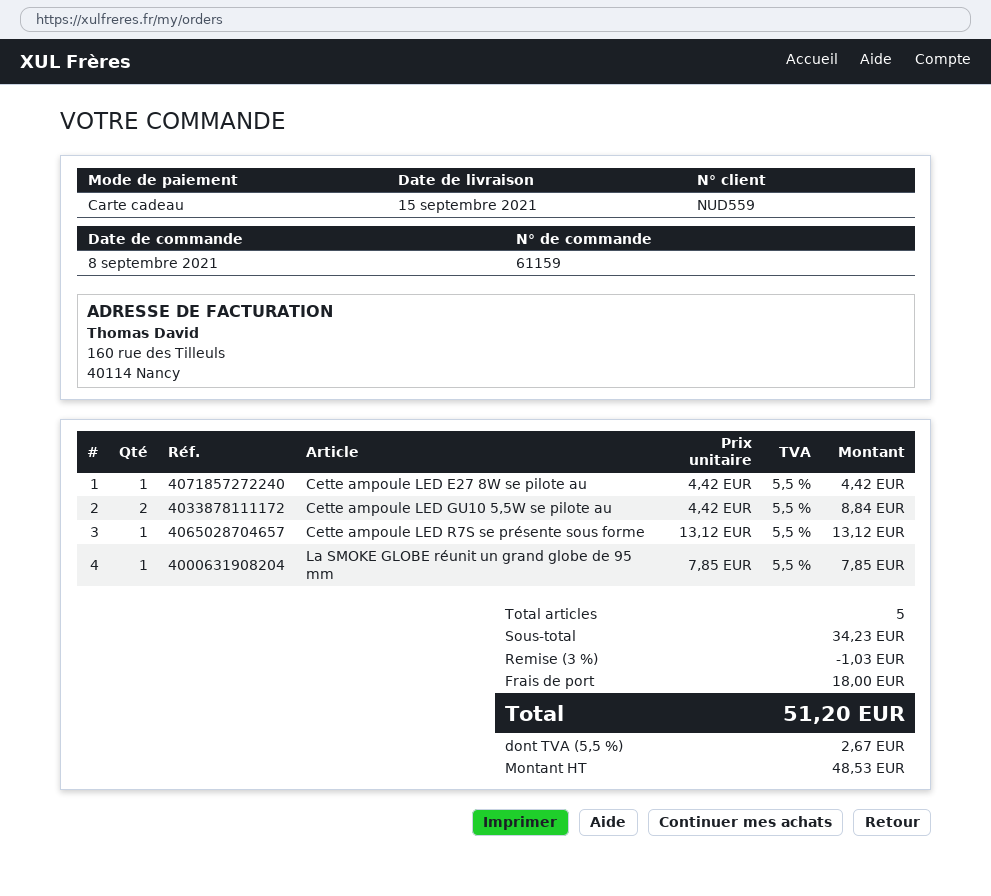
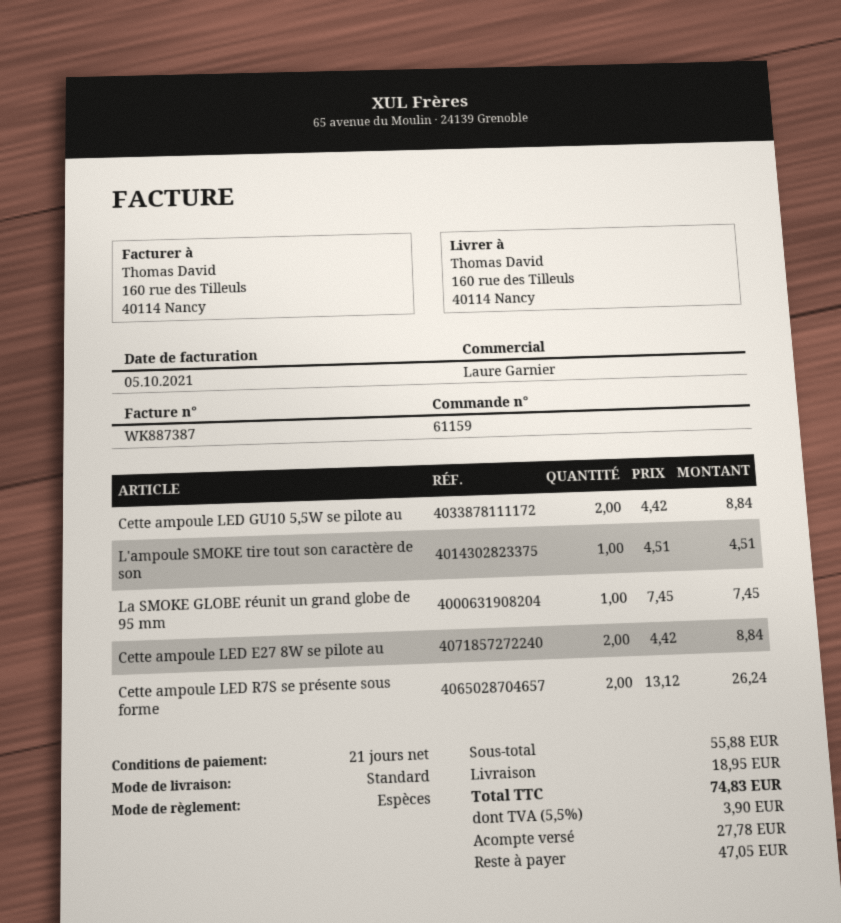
payment method: gift card -> cash
Cette ampoule LED E27 8W se pilote au: 1 x 4.42 = 4.42 -> 2 x 4.42 = 8.84
Cette ampoule LED R7S se présente sous forme: 1 x 13.12 = 13.12 -> 2 x 13.12 = 26.24
La SMOKE GLOBE réunit un grand globe de 95 mm: 1 x 7.85 = 7.85 -> 1 x 7.45 = 7.45
L'ampoule SMOKE tire tout son caractère de son: none -> 1 x 4.51 = 4.51
subtotal: 34.23 -> 55.88
discount: 3% = 1.03 -> none
shipping: 18.00 -> 18.95
tax: 5.5% = 2.67 -> 5.5% = 3.90
total: 51.20 -> 74.83

